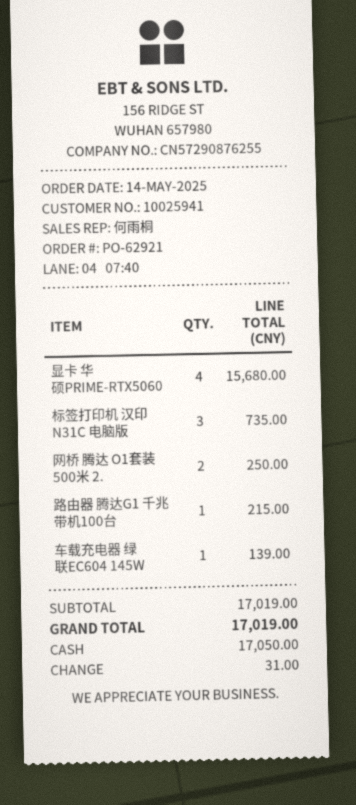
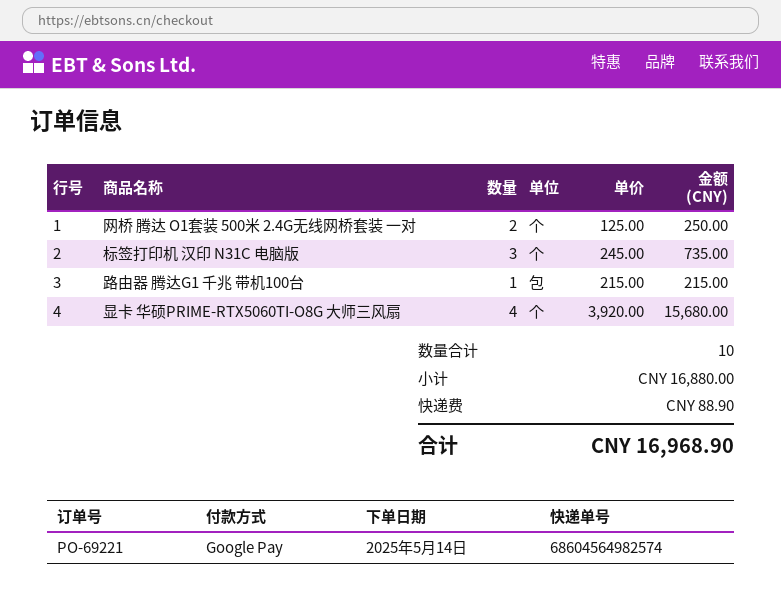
order number: PO-62921 -> PO-69221
payment method: cash -> Google Pay
车载充电器 绿联EC604 145W: 1 for 139.00 -> none
subtotal: 17019.00 -> 16880.00
shipping: none -> 88.90
total: 17019.00 -> 16968.90

